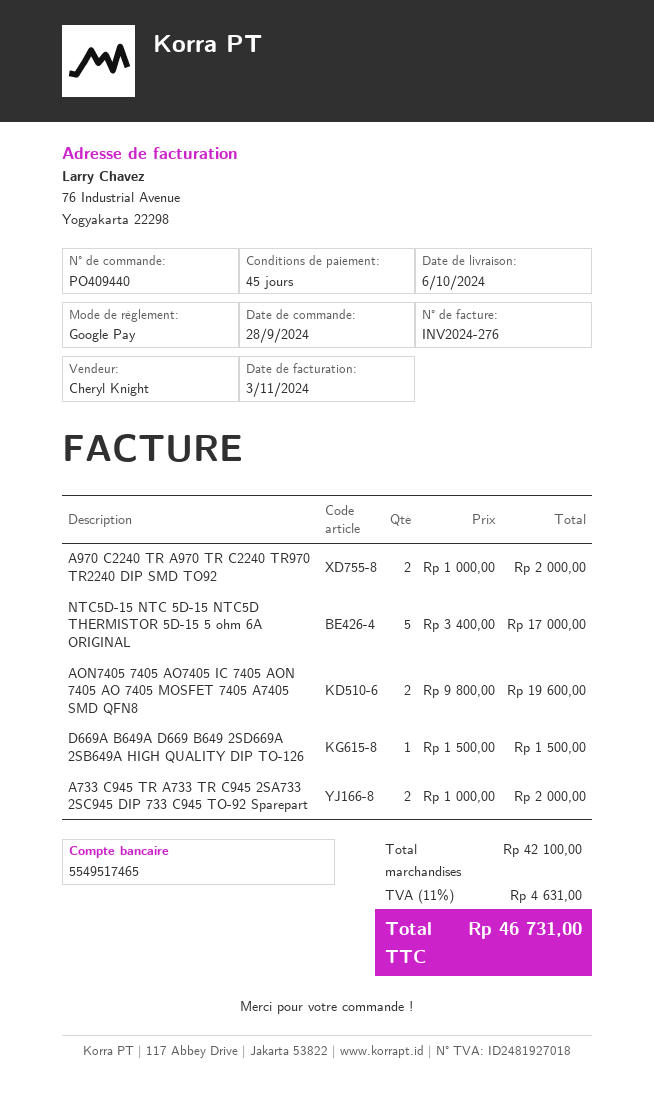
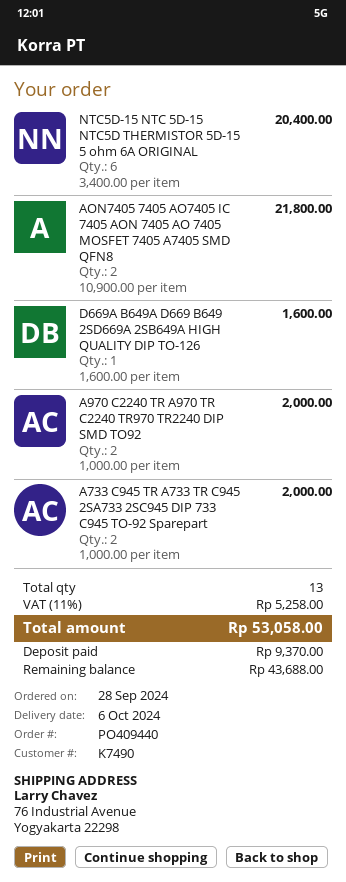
NTC5D-15 NTC 5D-15 NTC5D THERMISTOR 5D-15 5 ohm 6A ORIGINAL: 5 x 3400.00 = 17000.00 -> 6 x 3400.00 = 20400.00
AON7405 7405 AO7405 IC 7405 AON 7405 AO 7405 MOSFET 7405 A7405 SMD QFN8: 2 x 9800.00 = 19600.00 -> 2 x 10900.00 = 21800.00
D669A B649A D669 B649 2SD669A 2SB649A HIGH QUALITY DIP TO-126: 1 x 1500.00 = 1500.00 -> 1 x 1600.00 = 1600.00
tax: 11% = 4631.00 -> 11% = 5258.00
total: 46731.00 -> 53058.00

